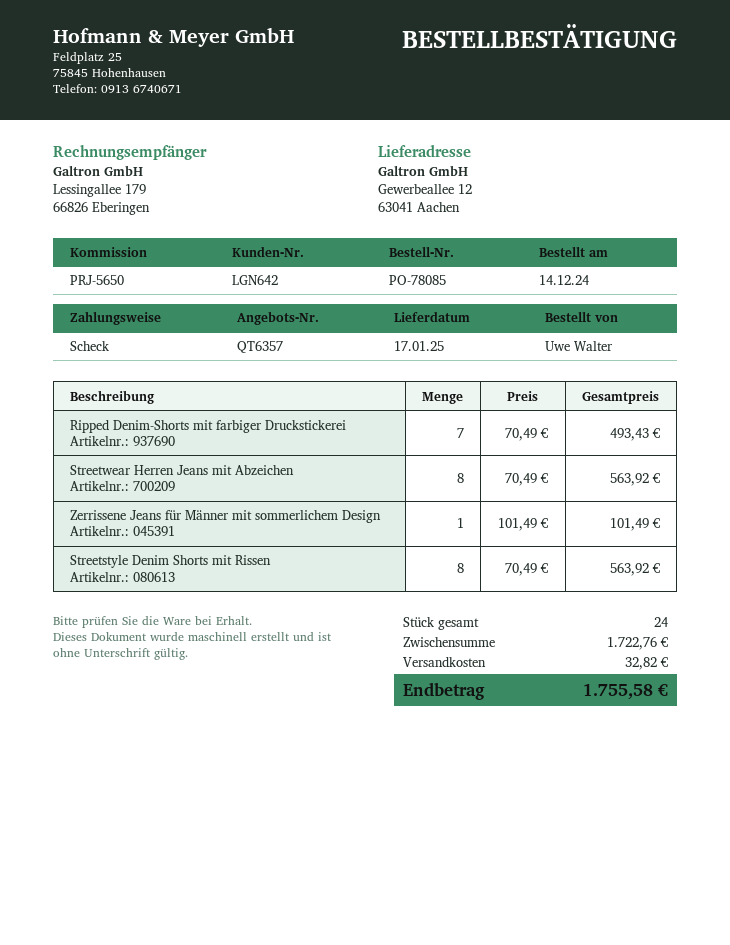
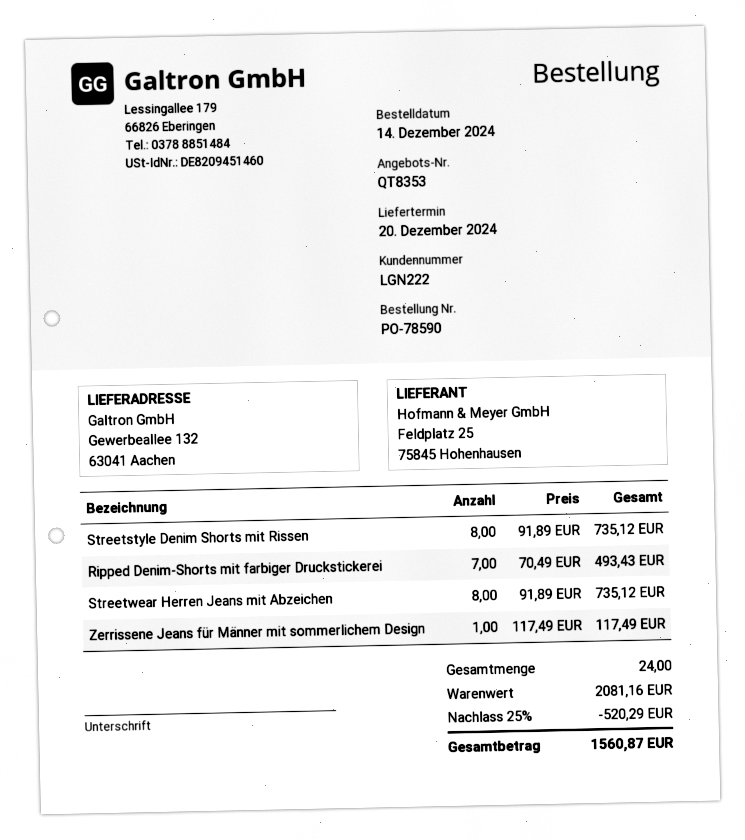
quote number: QT6357 -> QT8353
order number: PO-78085 -> PO-78590
delivery date: 2025-01-17 -> 2024-12-20
customer number: LGN642 -> LGN222
ship to: Gewerbeallee 12, 63041 Aachen -> Gewerbeallee 132, 63041 Aachen
Streetwear Herren Jeans mit Abzeichen: 8 x 70.49 = 563.92 -> 8 x 91.89 = 735.12
Zerrissene Jeans für Männer mit sommerlichem Design: 1 x 101.49 = 101.49 -> 1 x 117.49 = 117.49
Streetstyle Denim Shorts mit Rissen: 8 x 70.49 = 563.92 -> 8 x 91.89 = 735.12
subtotal: 1722.76 -> 2081.16
discount: none -> 25% = 520.29
shipping: 32.82 -> none
total: 1755.58 -> 1560.87

